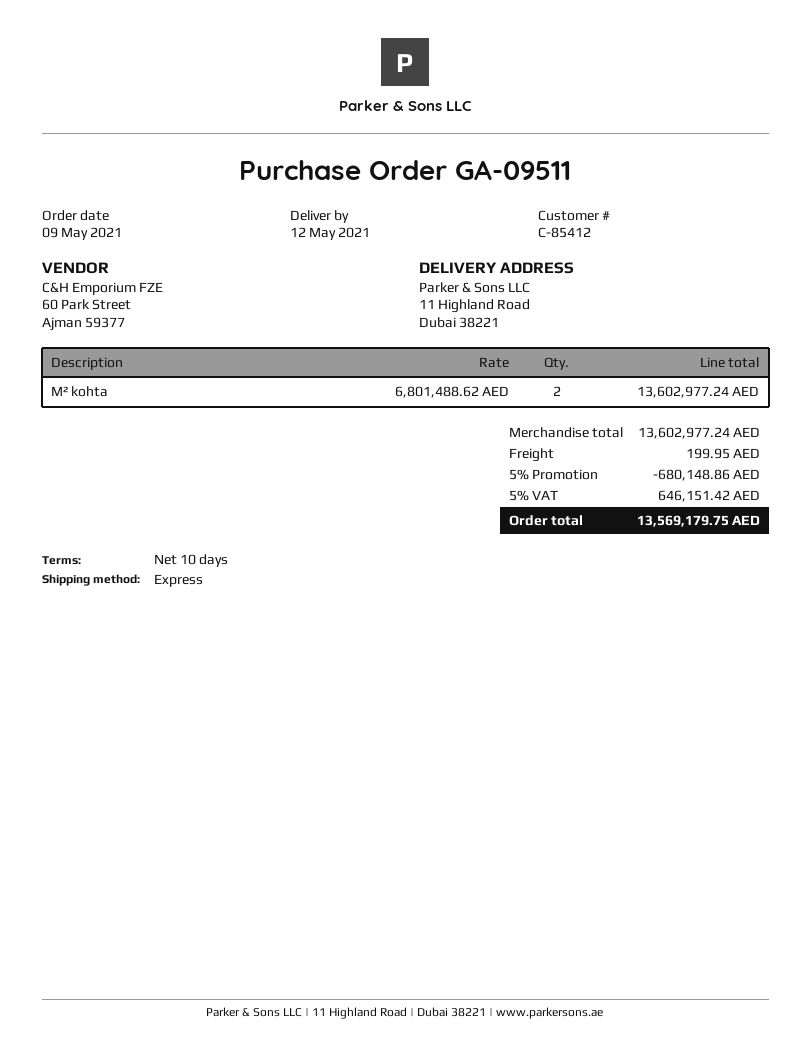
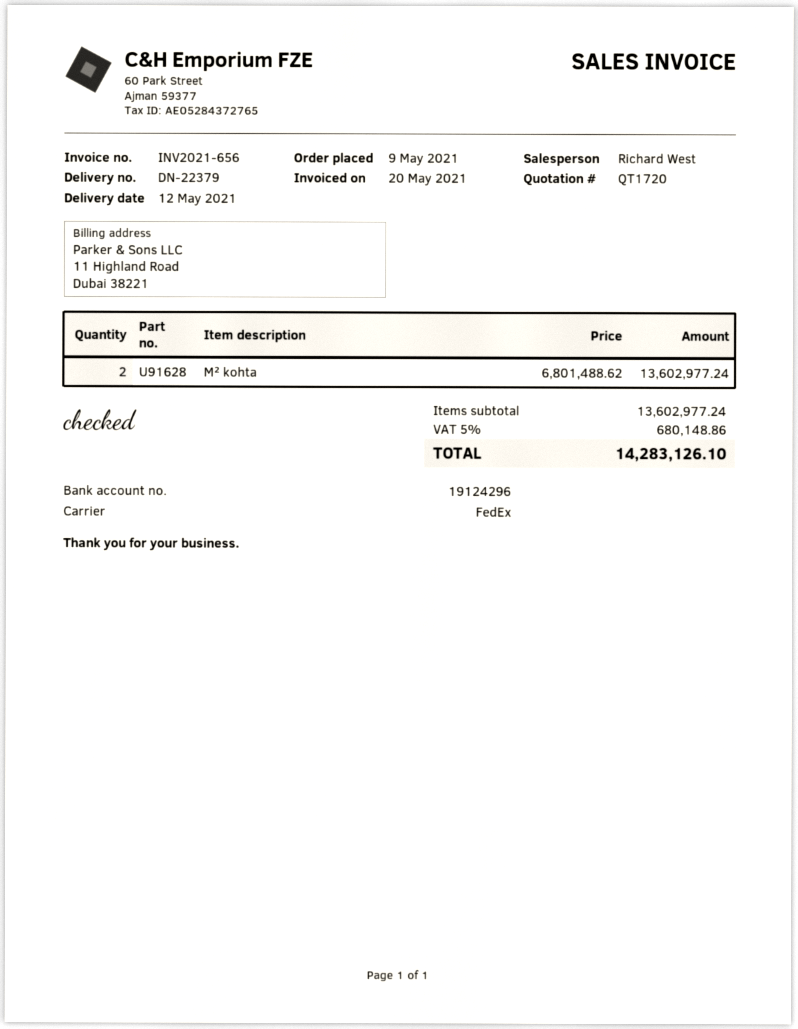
shipping method: express -> FedEx
discount: 5% = 680148.86 -> none
shipping: 199.95 -> none
tax: 5% = 646151.42 -> 5% = 680148.86
total: 13569179.75 -> 14283126.10

